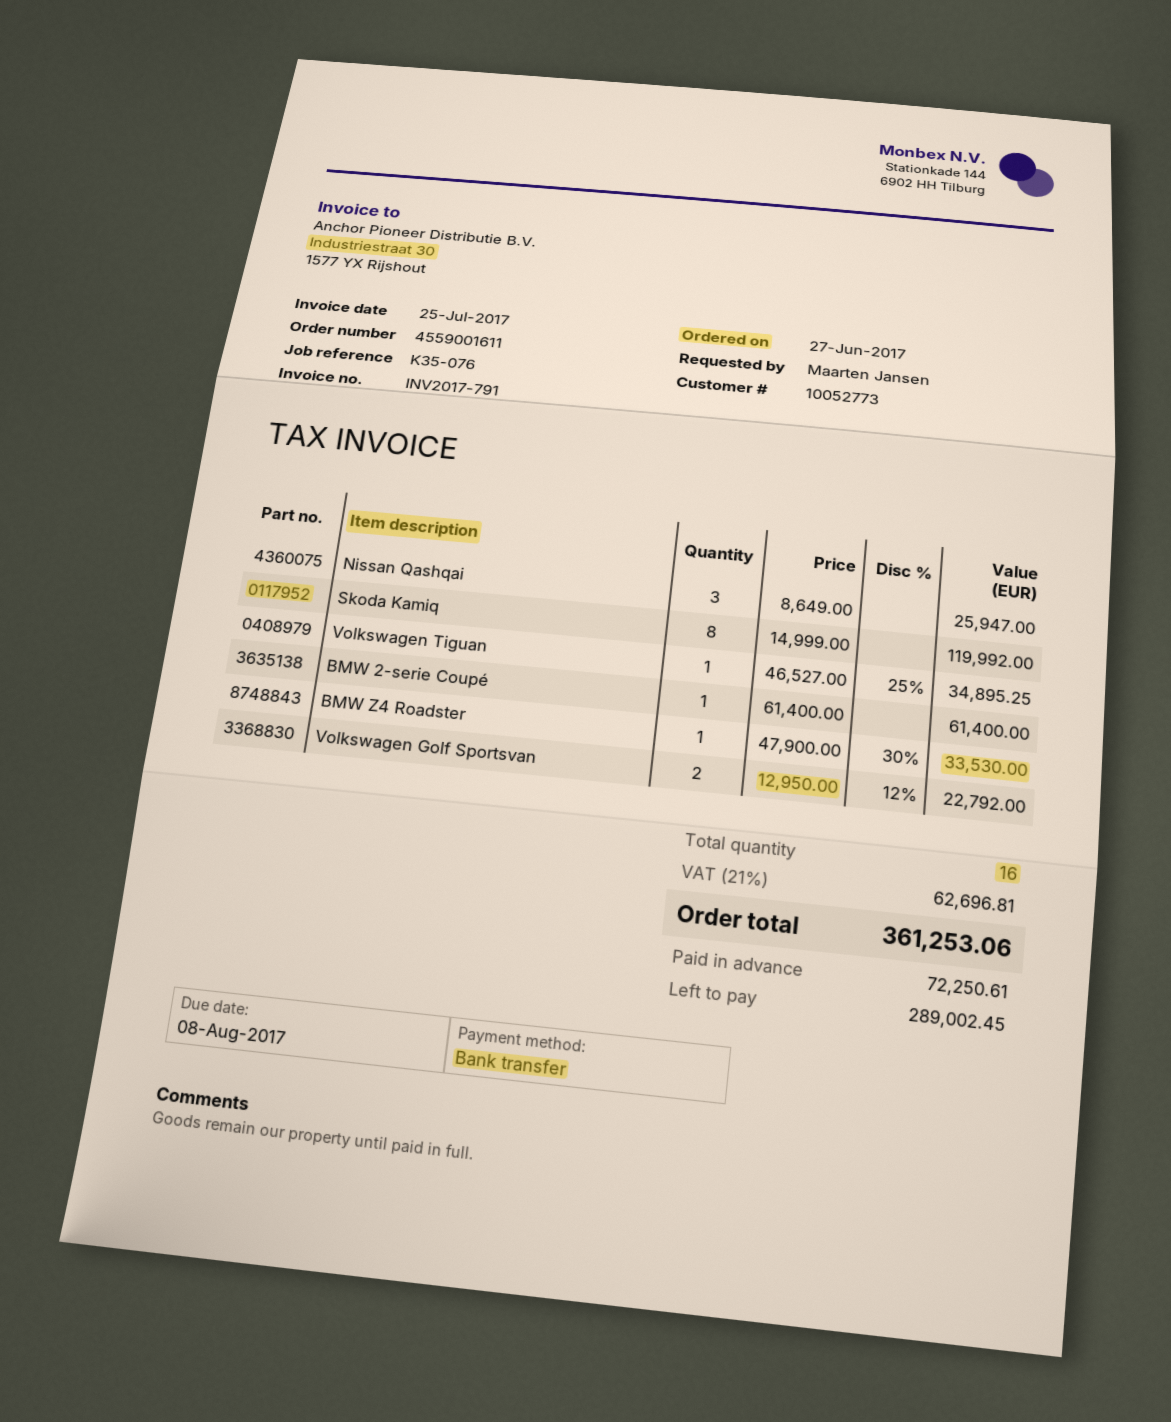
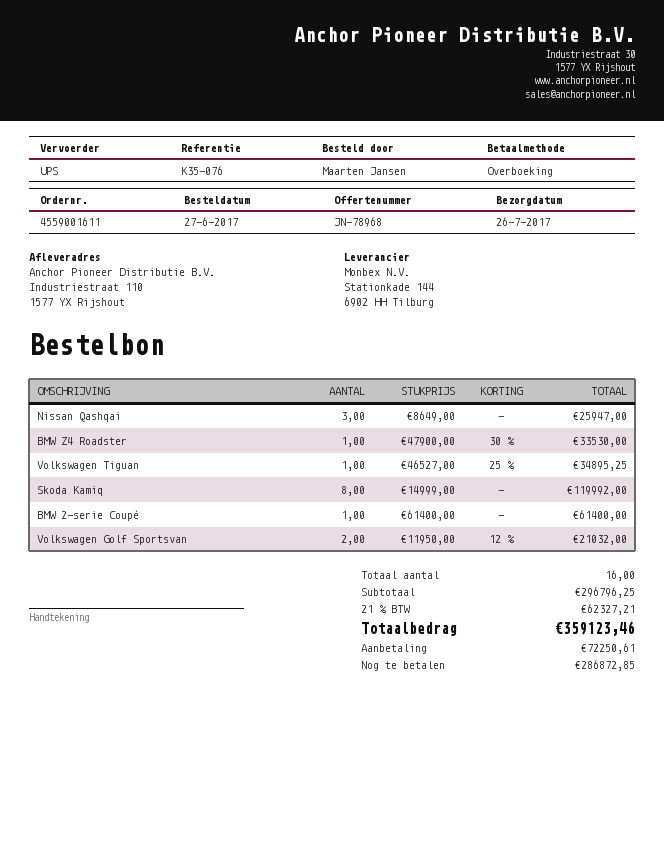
Volkswagen Golf Sportsvan: 2 x 12950.00 - 12% = 22792.00 -> 2 x 11950.00 - 12% = 21032.00
tax: 21% = 62696.81 -> 21% = 62327.21
total: 361253.06 -> 359123.46
balance: 289002.45 -> 286872.85

